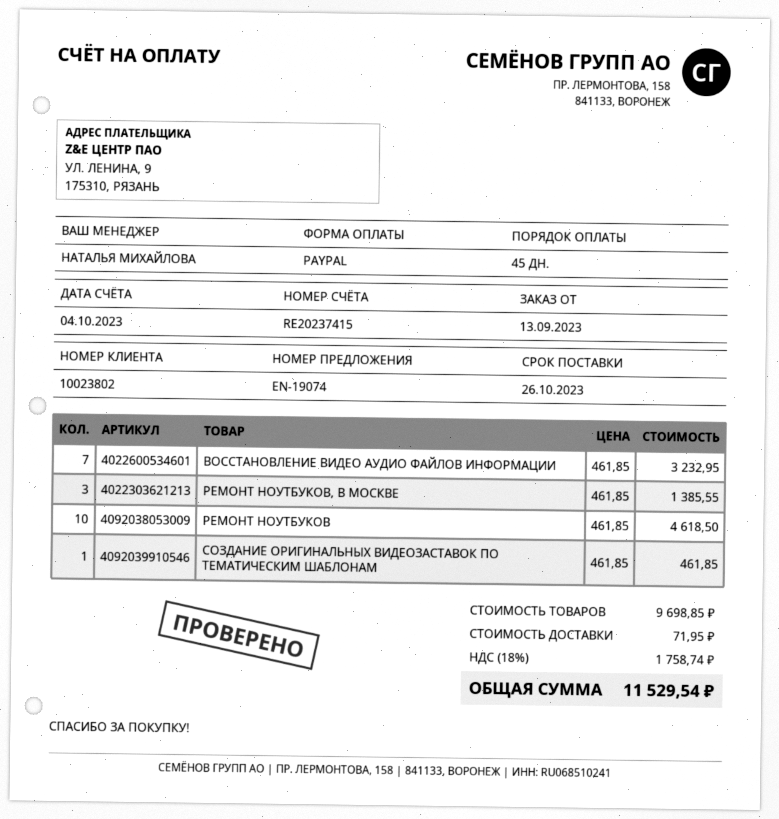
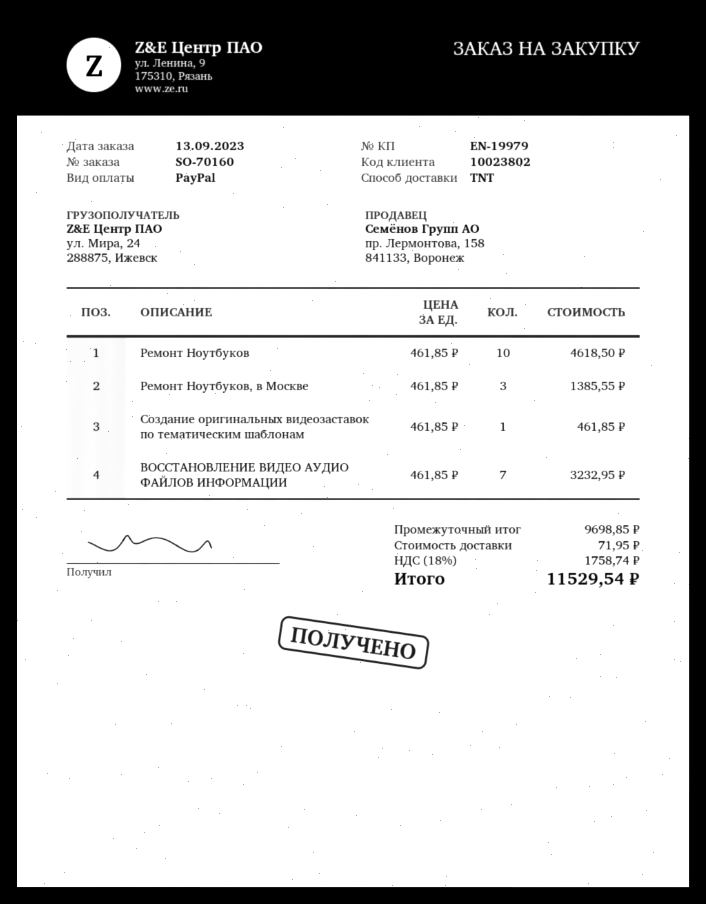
quote number: EN-19074 -> EN-19979

